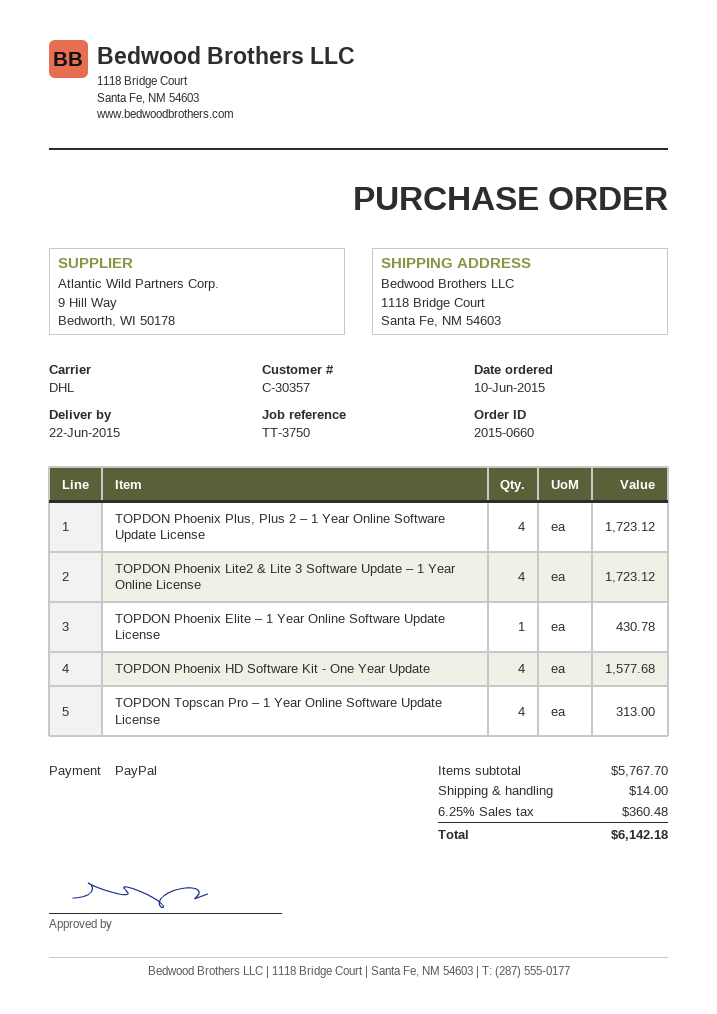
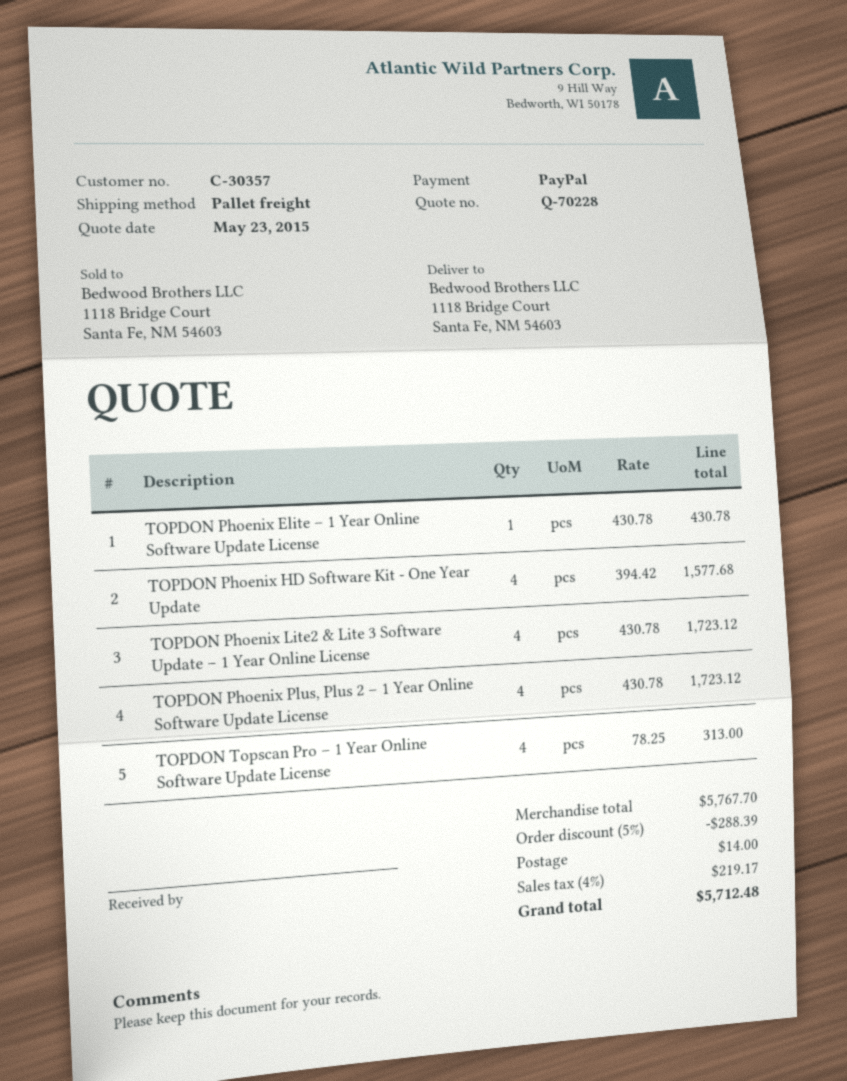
shipping method: DHL -> pallet freight
discount: none -> 5% = 288.39
tax: 6.25% = 360.48 -> 4% = 219.17
total: 6142.18 -> 5712.48

